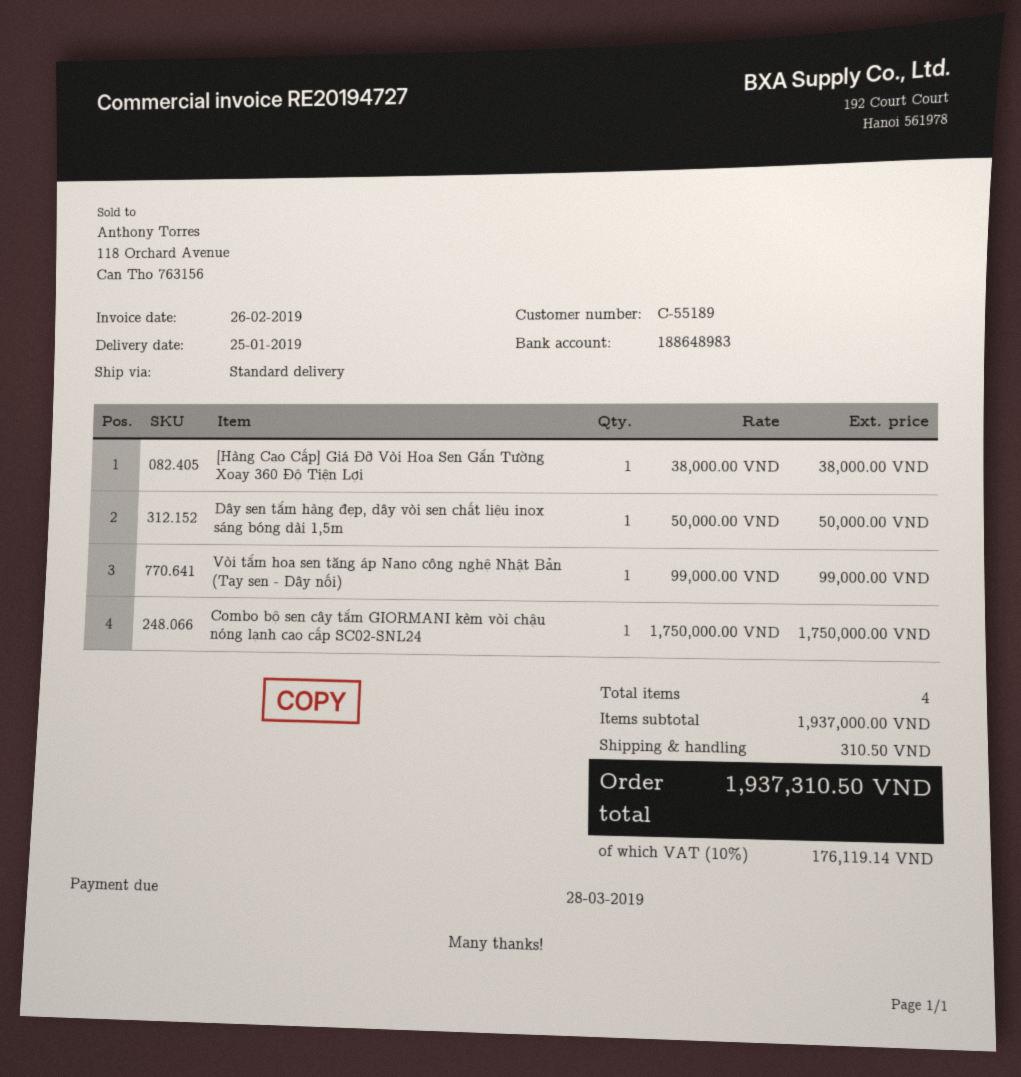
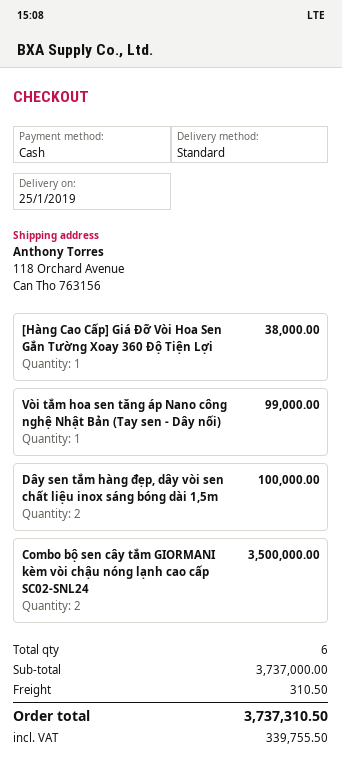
Dây sen tắm hàng đẹp, dây vòi sen chất liệu inox sáng bóng dài 1,5m: 1 for 50000.00 -> 2 for 100000.00
Combo bộ sen cây tắm GIORMANI kèm vòi chậu nóng lạnh cao cấp SC02-SNL24: 1 for 1750000.00 -> 2 for 3500000.00
total quantity: 4 -> 6
subtotal: 1937000.00 -> 3737000.00
tax: 176119.14 -> 339755.50
total: 1937310.50 -> 3737310.50

